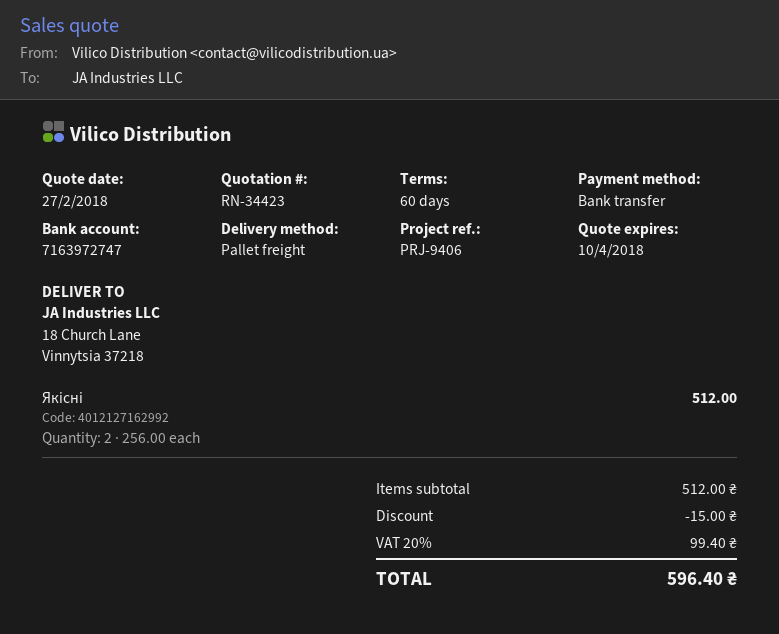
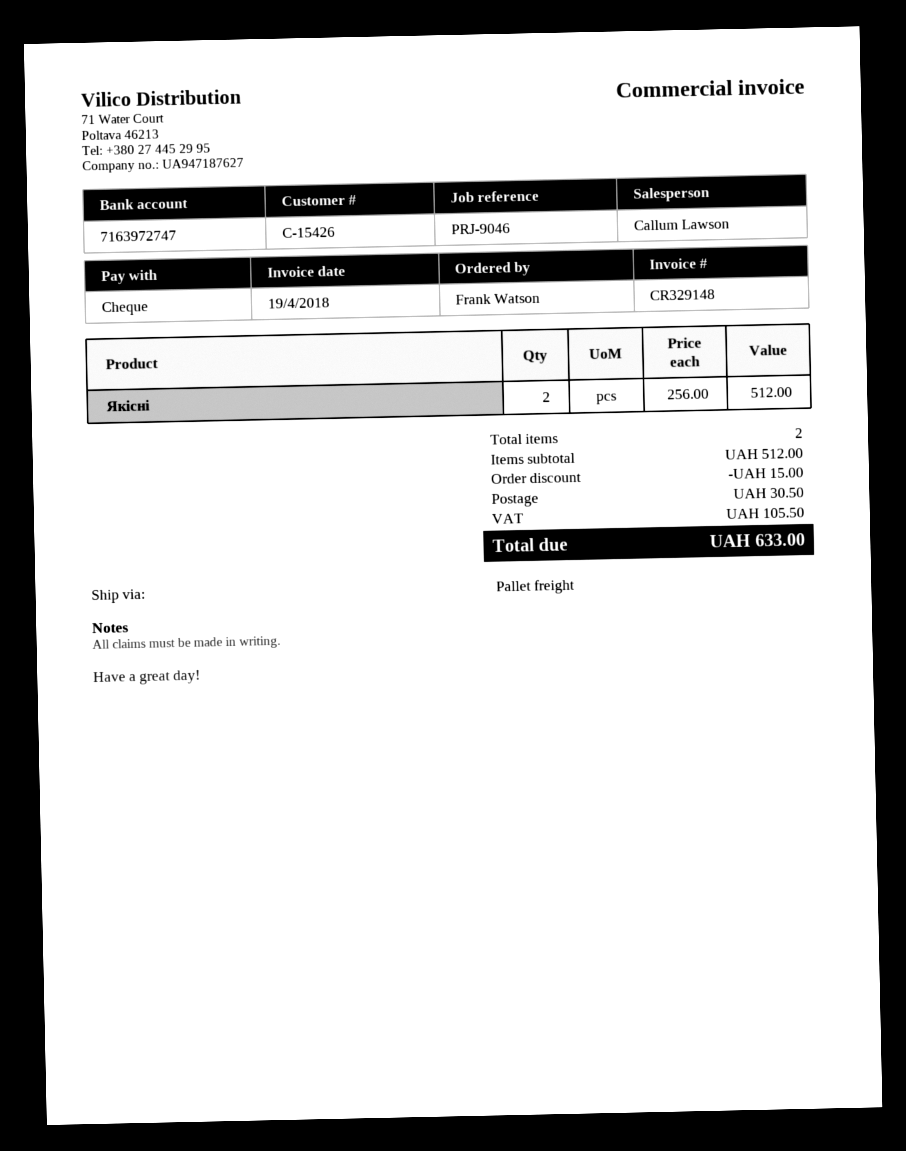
reference: PRJ-9406 -> PRJ-9046
payment method: bank transfer -> cheque
shipping: none -> 30.50
tax: 99.40 -> 105.50
total: 596.40 -> 633.00

